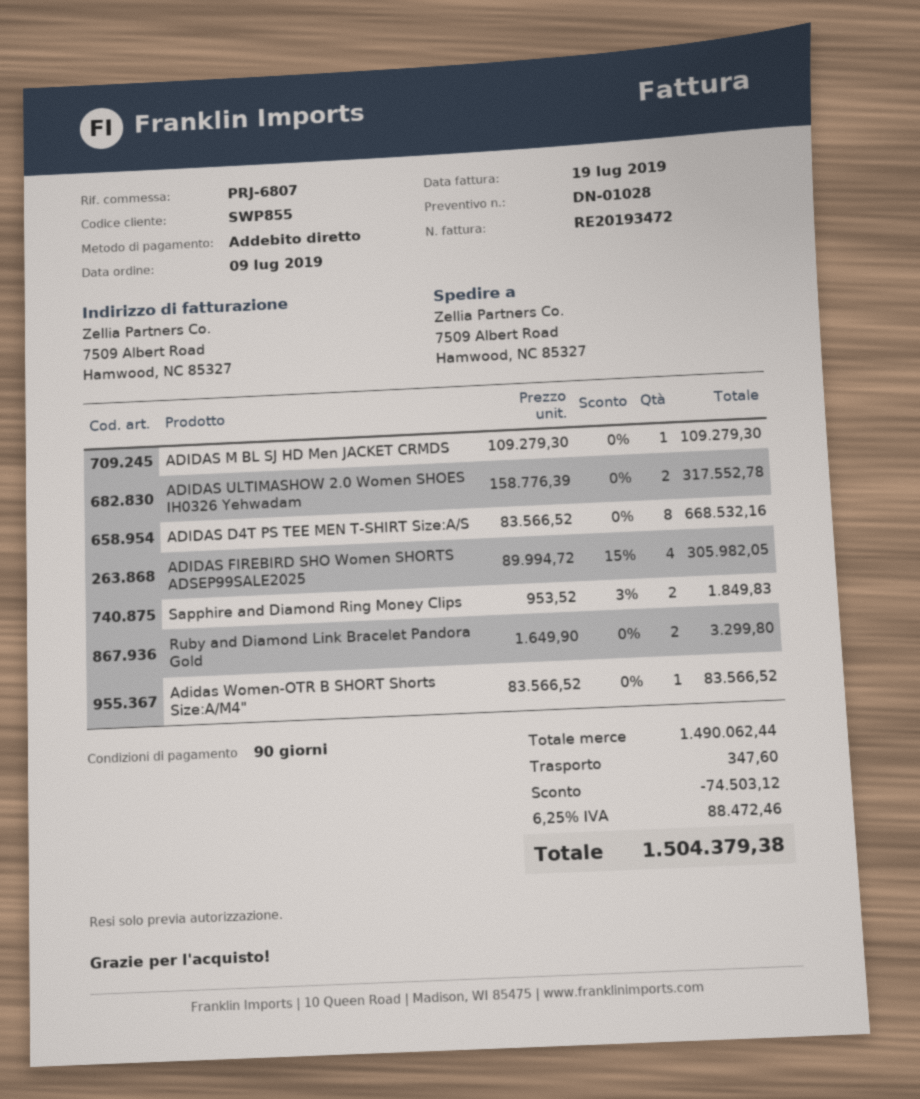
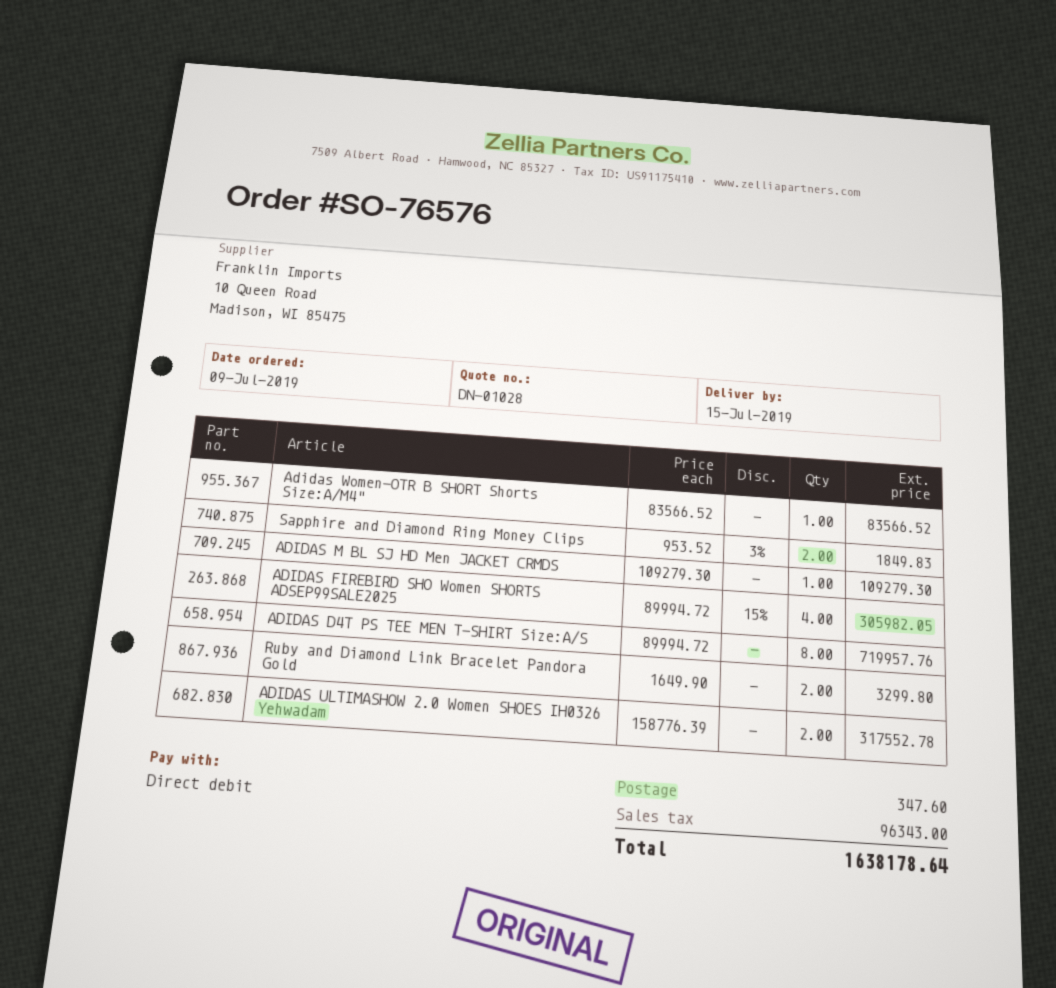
ADIDAS D4T PS TEE MEN T-SHIRT Size:A/S: 8 x 83566.52 = 668532.16 -> 8 x 89994.72 = 719957.76
discount: 74503.12 -> none
tax: 88472.46 -> 96343.00
total: 1504379.38 -> 1638178.64

